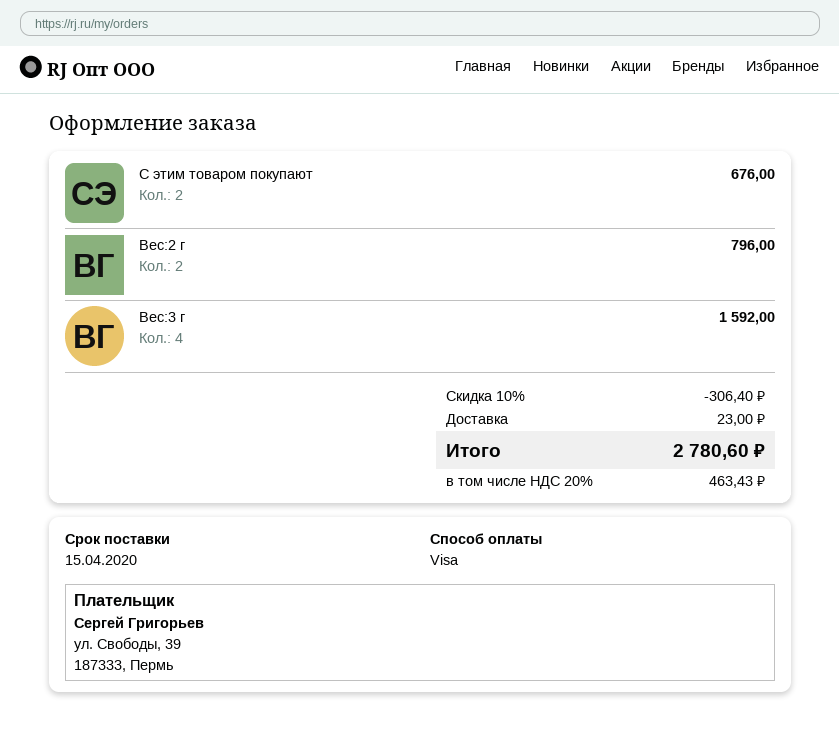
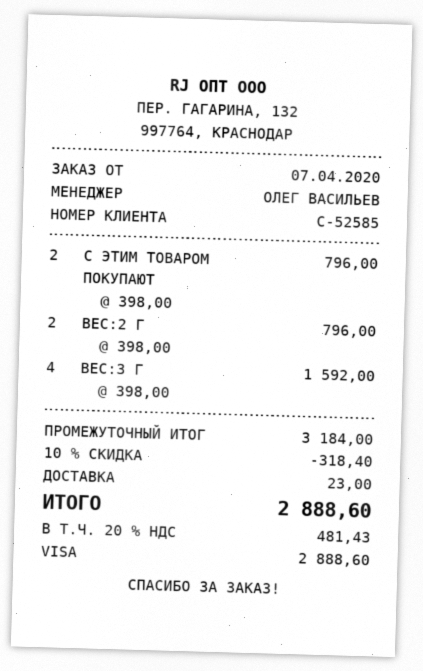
С этим товаром покупают: 2 for 676.00 -> 2 for 796.00
discount: 10% = 306.40 -> 10% = 318.40
tax: 20% = 463.43 -> 20% = 481.43
total: 2780.60 -> 2888.60

